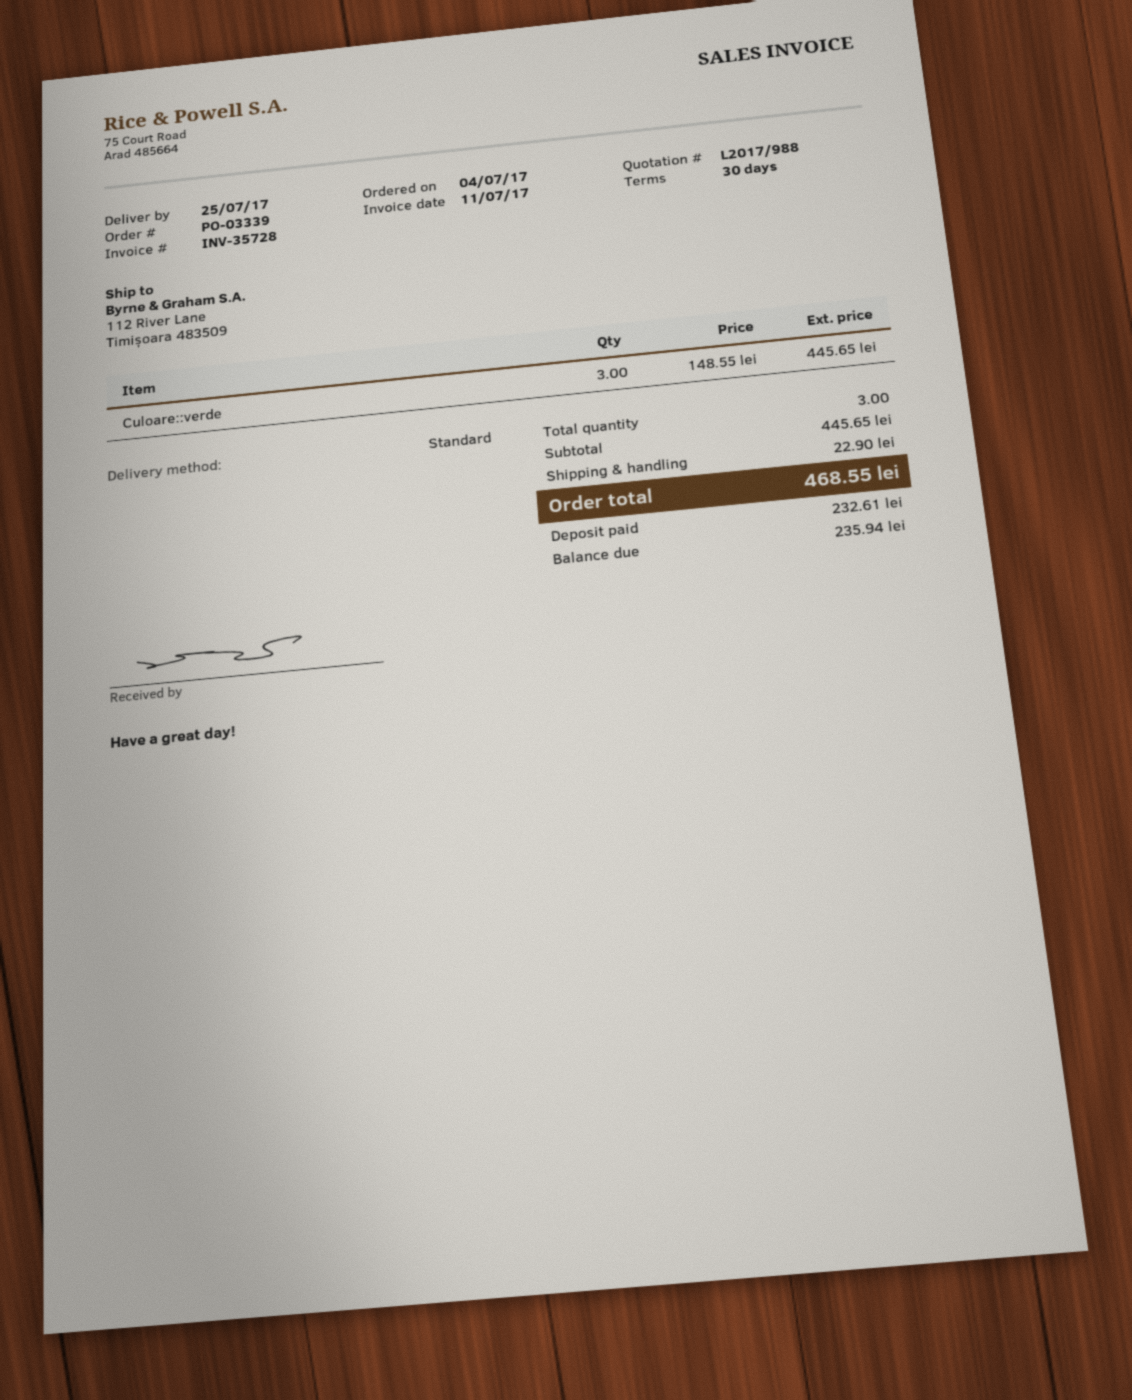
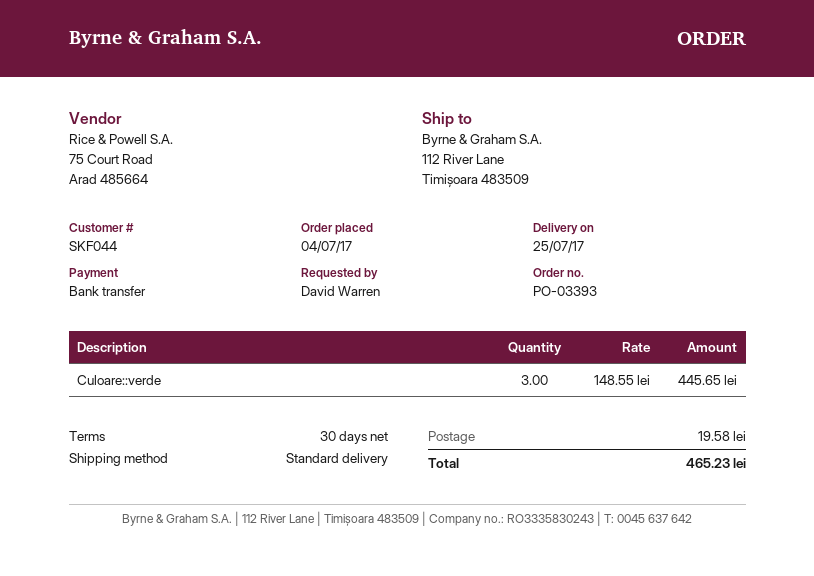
order number: PO-03339 -> PO-03393
shipping: 22.90 -> 19.58
total: 468.55 -> 465.23

